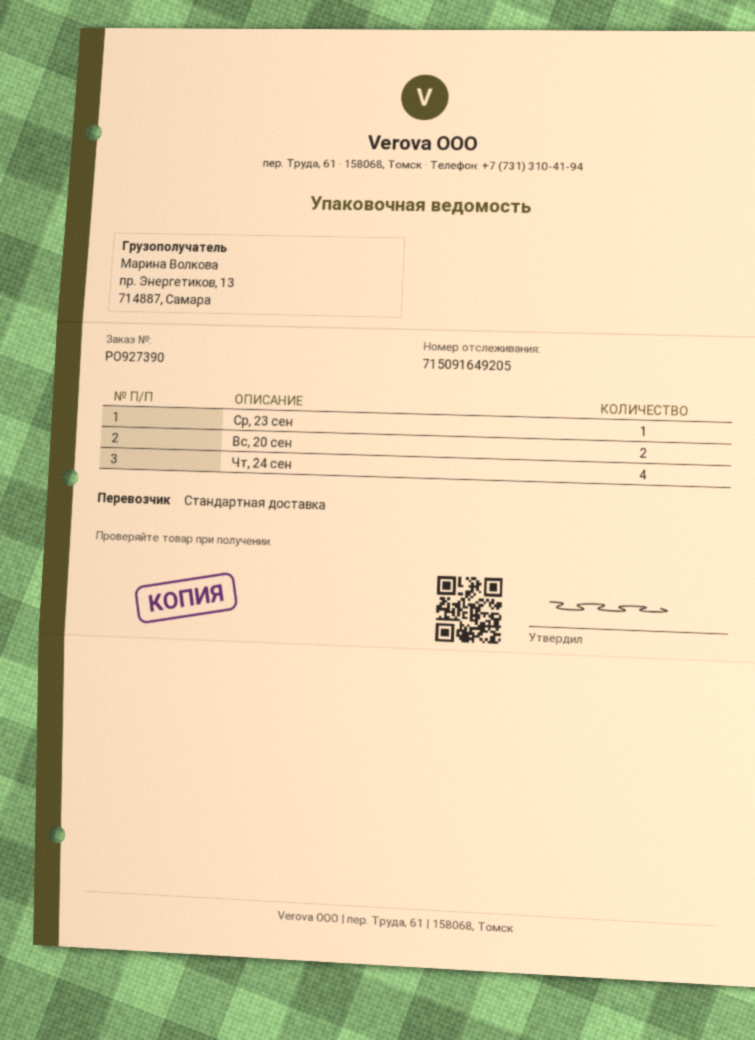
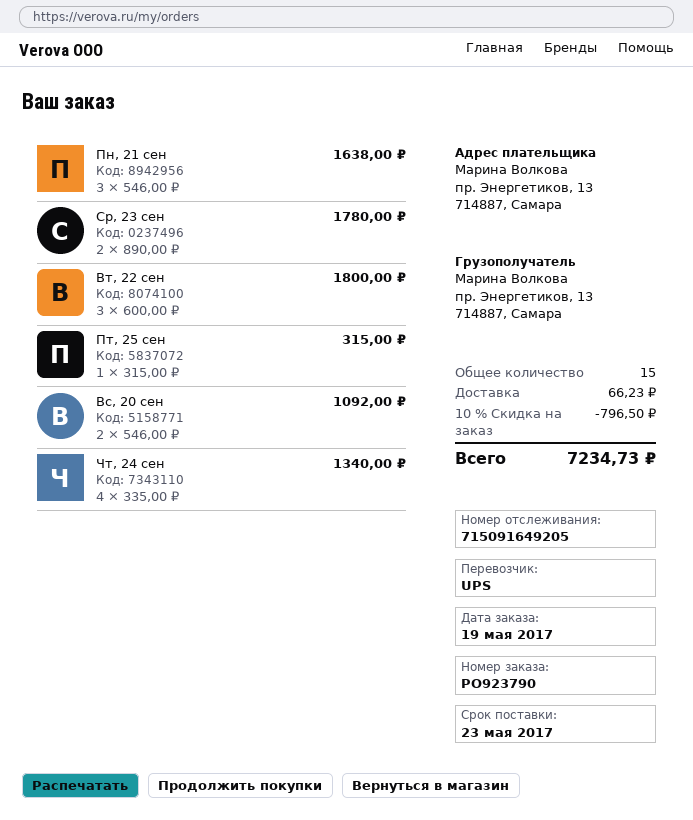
order number: PO927390 -> PO923790
shipping method: standard -> UPS
Ср, 23 сен: 1 -> 2
Пн, 21 сен: none -> 3
Вт, 22 сен: none -> 3
Пт, 25 сен: none -> 1

